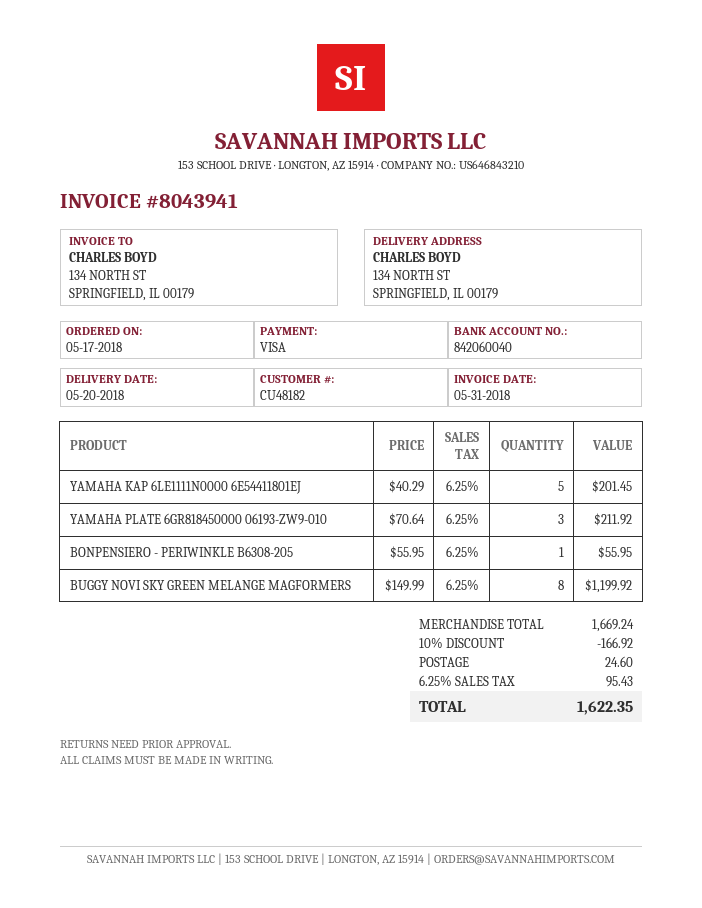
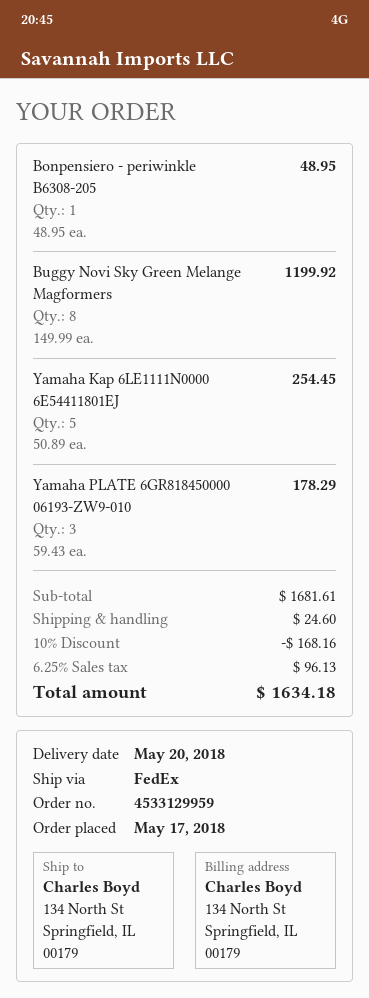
YAMAHA KAP 6LE1111N0000 6E54411801EJ: 5 x 40.29 = 201.45 -> 5 x 50.89 = 254.45
YAMAHA PLATE 6GR818450000 06193-ZW9-010: 3 x 70.64 = 211.92 -> 3 x 59.43 = 178.29
BONPENSIERO - PERIWINKLE B6308-205: 1 x 55.95 = 55.95 -> 1 x 48.95 = 48.95
subtotal: 1669.24 -> 1681.61
discount: 10% = 166.92 -> 10% = 168.16
tax: 6.25% = 95.43 -> 6.25% = 96.13
total: 1622.35 -> 1634.18

